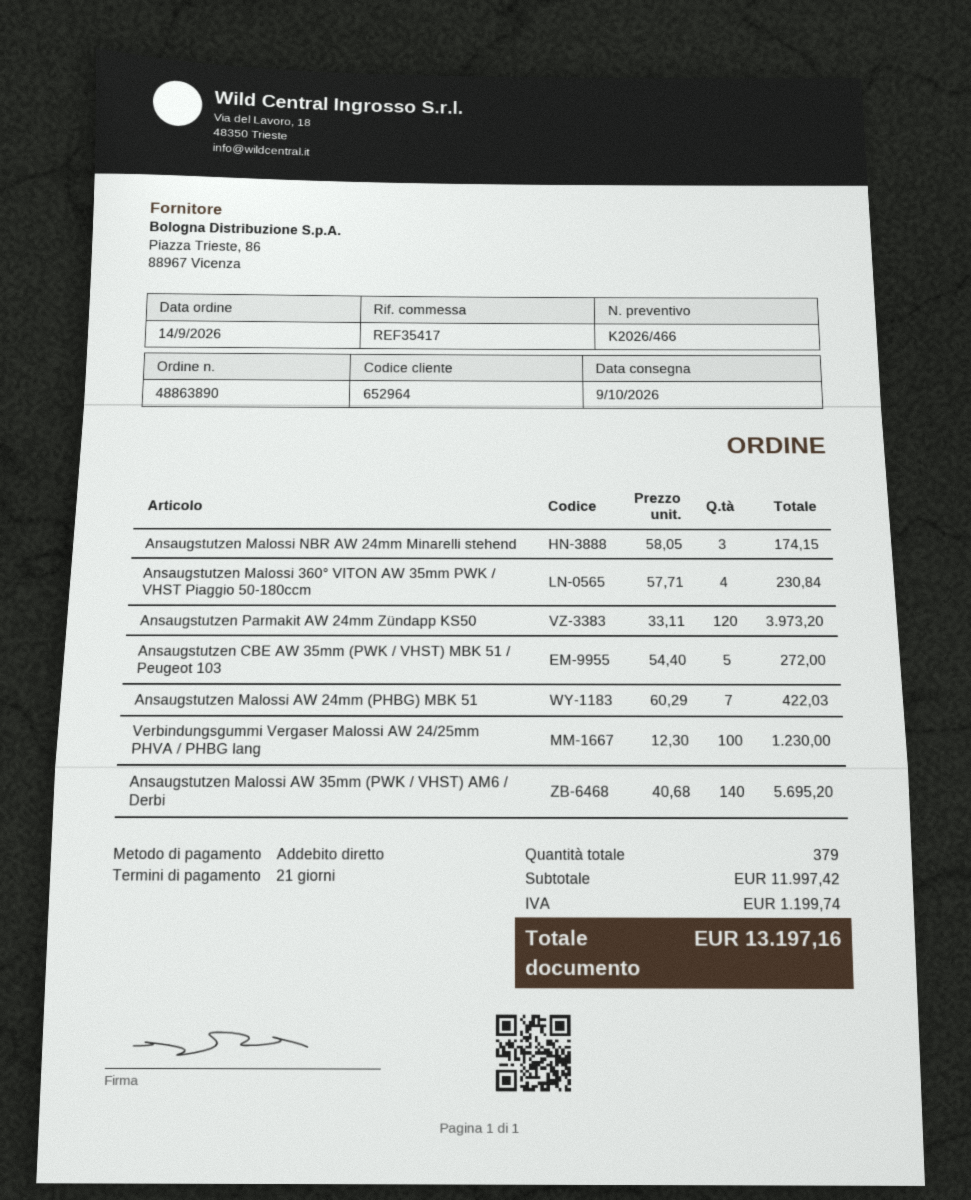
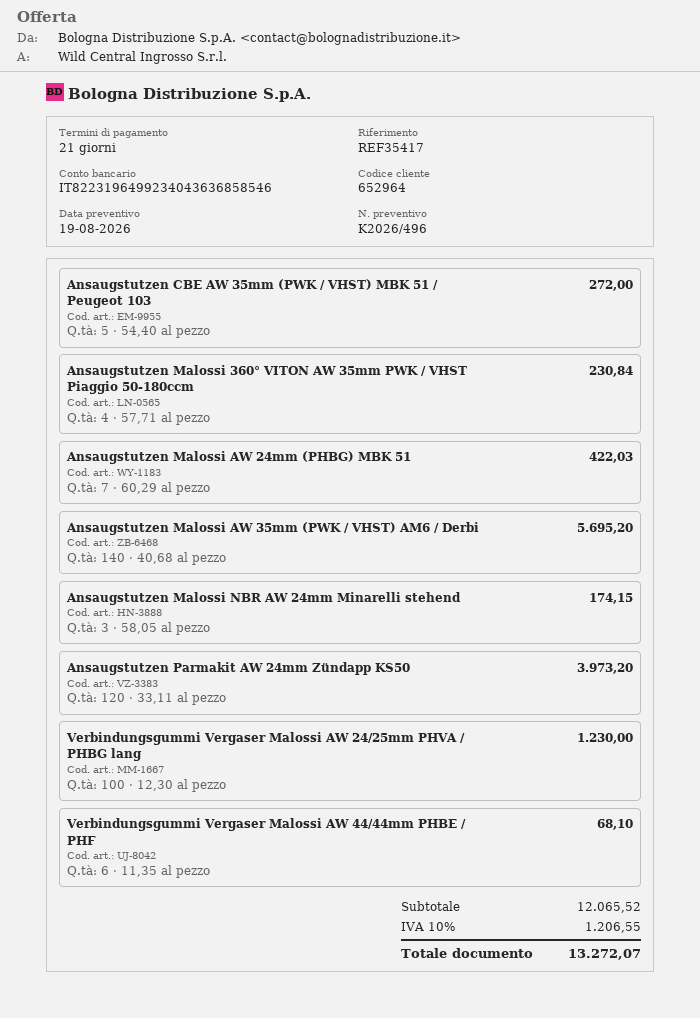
quote number: K2026/466 -> K2026/496
Verbindungsgummi Vergaser Malossi AW 44/44mm PHBE / PHF: none -> 6 x 11.35 = 68.10
subtotal: 11997.42 -> 12065.52
tax: 1199.74 -> 1206.55
total: 13197.16 -> 13272.07

